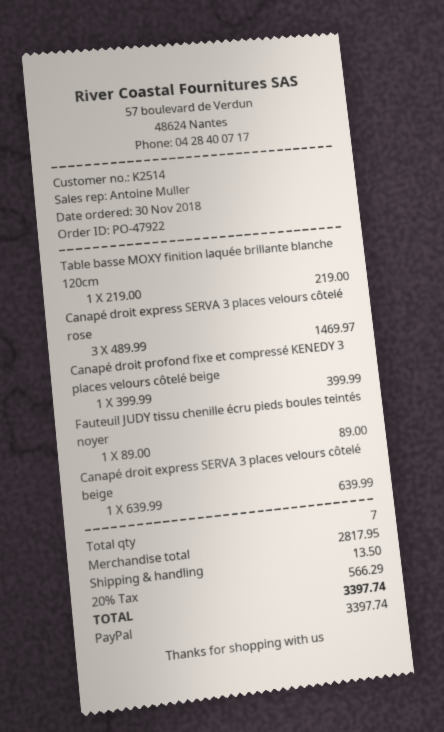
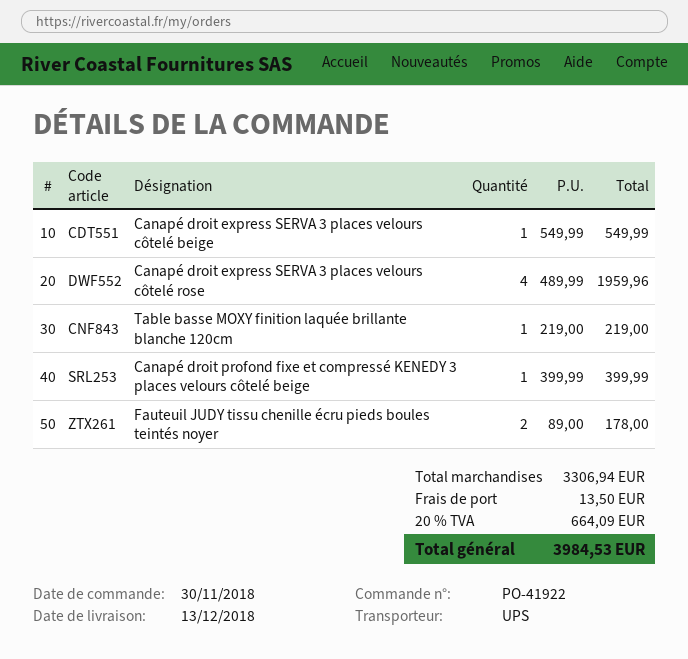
order number: PO-47922 -> PO-41922
Canapé droit express SERVA 3 places velours côtelé rose: 3 x 489.99 = 1469.97 -> 4 x 489.99 = 1959.96
Fauteuil JUDY tissu chenille écru pieds boules teintés noyer: 1 x 89.00 = 89.00 -> 2 x 89.00 = 178.00
Canapé droit express SERVA 3 places velours côtelé beige: 1 x 639.99 = 639.99 -> 1 x 549.99 = 549.99
subtotal: 2817.95 -> 3306.94
tax: 20% = 566.29 -> 20% = 664.09
total: 3397.74 -> 3984.53

